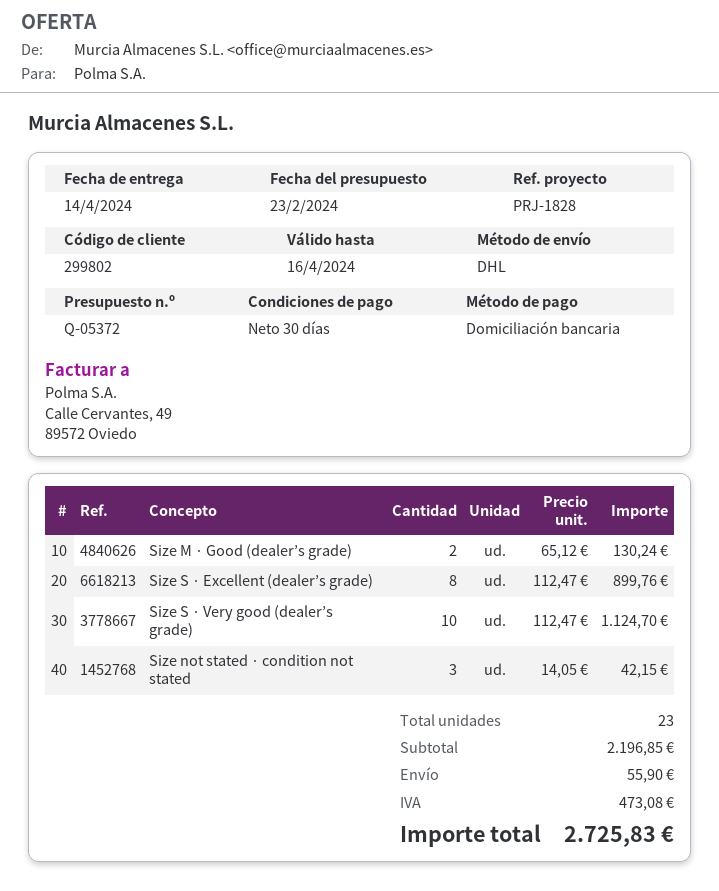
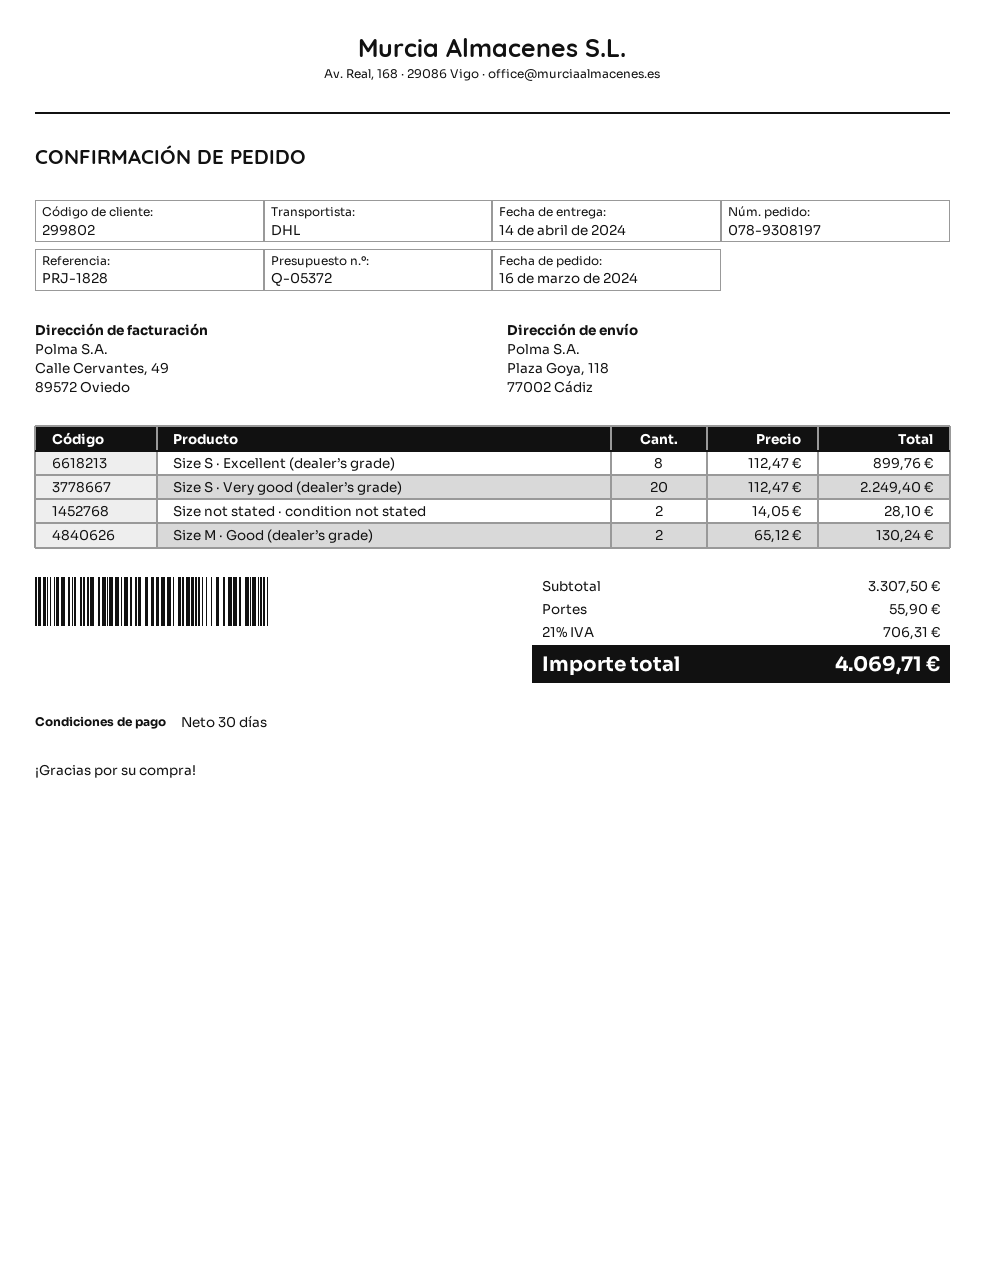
Size S · Very good (dealer’s grade): 10 x 112.47 = 1124.70 -> 20 x 112.47 = 2249.40
Size not stated · condition not stated: 3 x 14.05 = 42.15 -> 2 x 14.05 = 28.10
subtotal: 2196.85 -> 3307.50
tax: 473.08 -> 706.31
total: 2725.83 -> 4069.71

